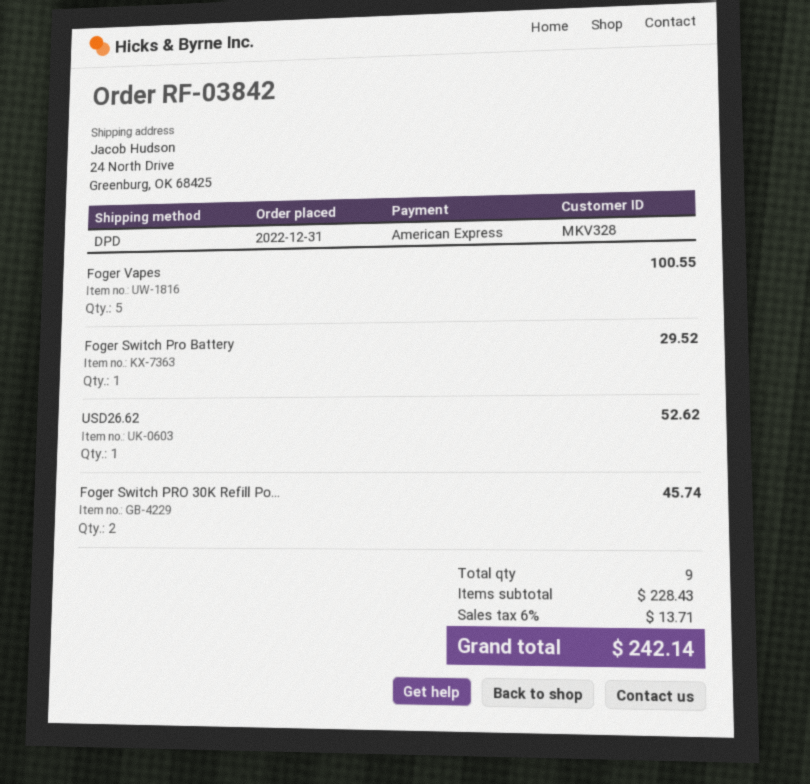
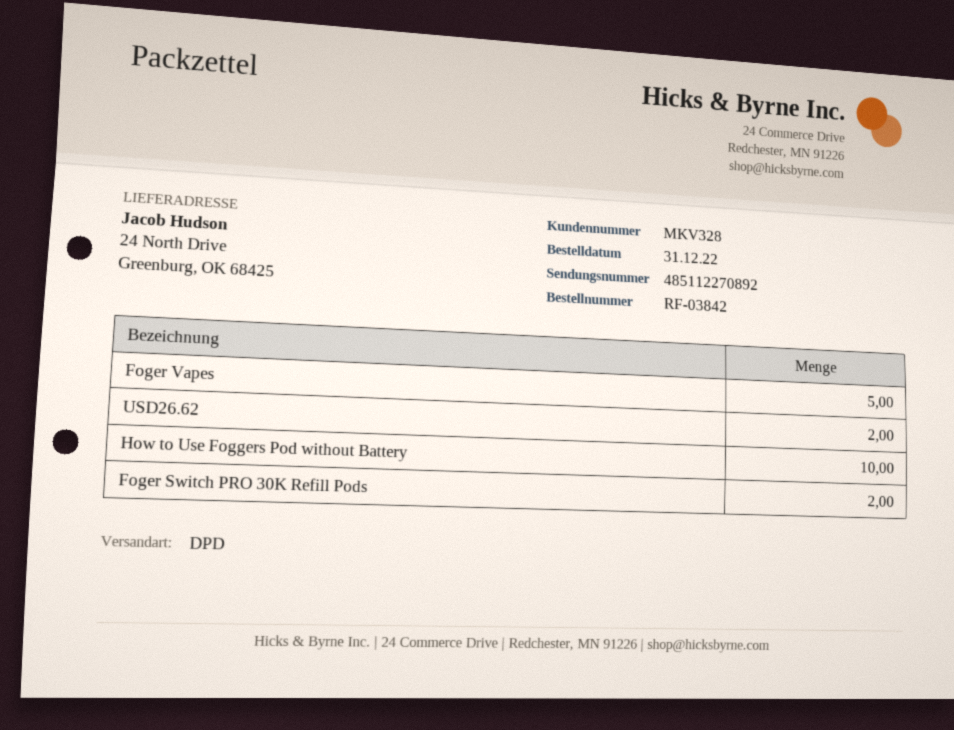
Foger Switch Pro Battery: 1 -> none
USD26.62: 1 -> 2
How to Use Foggers Pod without Battery: none -> 10

